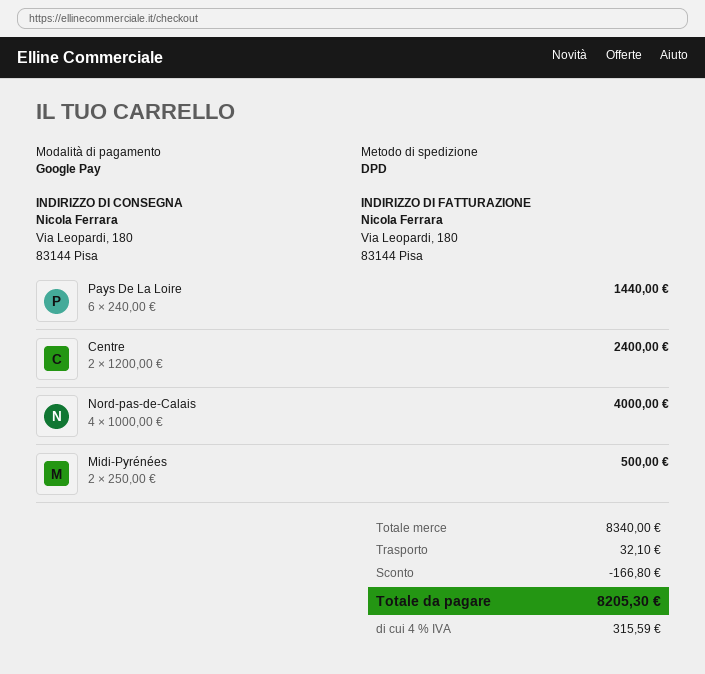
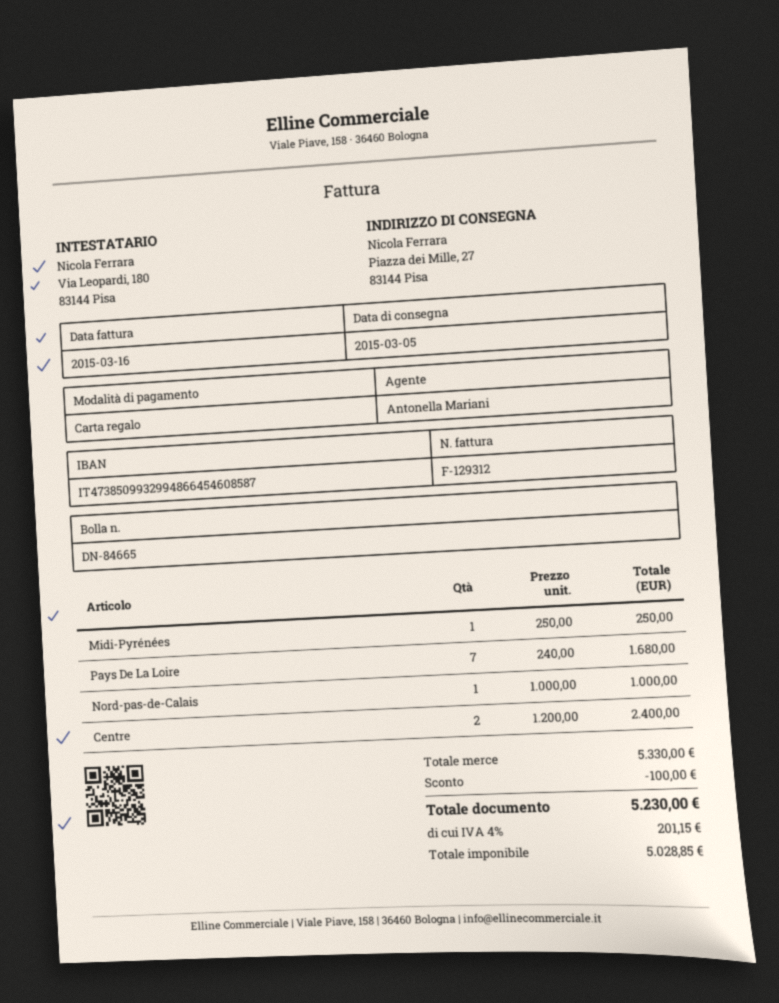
payment method: Google Pay -> gift card
ship to: Via Leopardi, 180, 83144 Pisa -> Piazza dei Mille, 27, 83144 Pisa
Pays De La Loire: 6 x 240.00 = 1440.00 -> 7 x 240.00 = 1680.00
Nord-pas-de-Calais: 4 x 1000.00 = 4000.00 -> 1 x 1000.00 = 1000.00
Midi-Pyrénées: 2 x 250.00 = 500.00 -> 1 x 250.00 = 250.00
subtotal: 8340.00 -> 5330.00
discount: 166.80 -> 100.00
shipping: 32.10 -> none
tax: 4% = 315.59 -> 4% = 201.15
total: 8205.30 -> 5230.00

